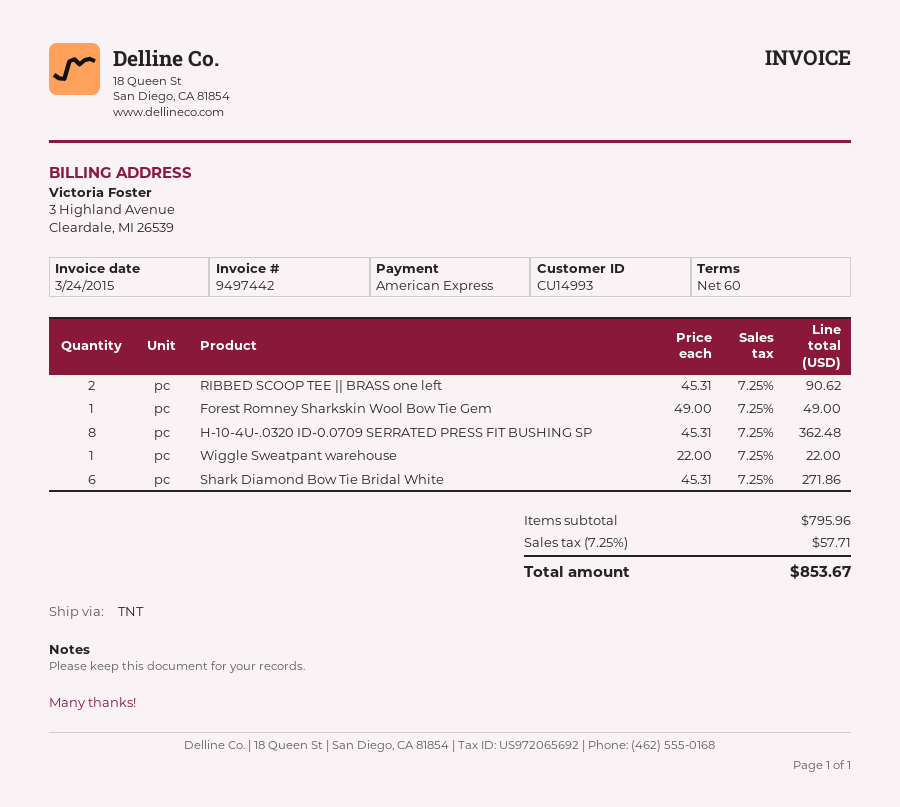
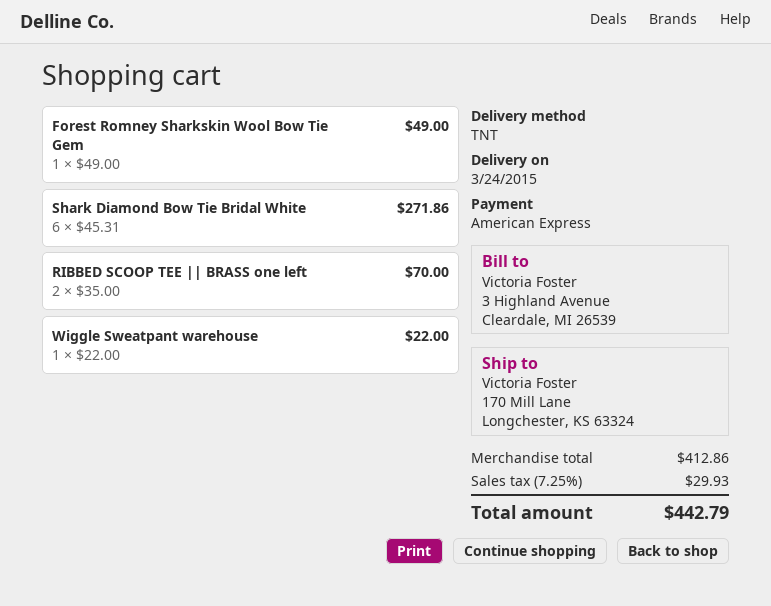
RIBBED SCOOP TEE || BRASS one left: 2 x 45.31 = 90.62 -> 2 x 35.00 = 70.00
H-10-4U-.0320 ID-0.0709 SERRATED PRESS FIT BUSHING SP: 8 x 45.31 = 362.48 -> none
subtotal: 795.96 -> 412.86
tax: 7.25% = 57.71 -> 7.25% = 29.93
total: 853.67 -> 442.79

